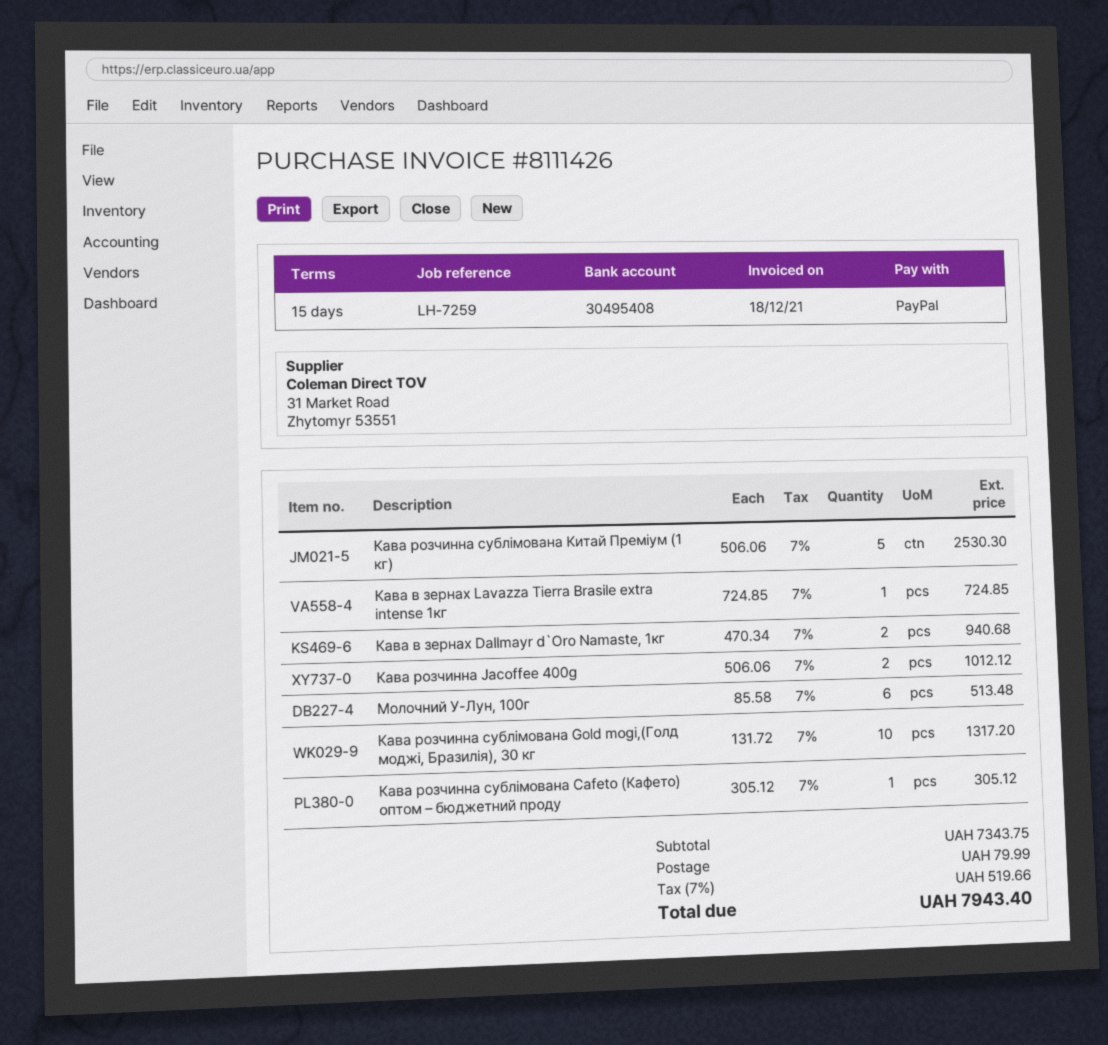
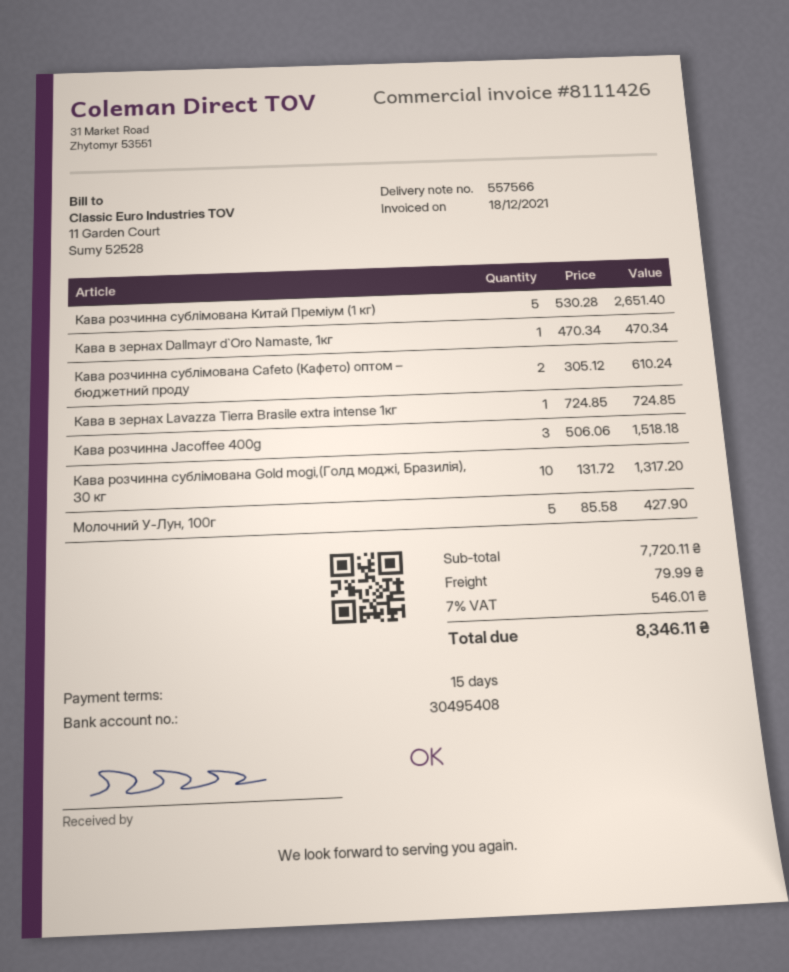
Кава розчинна сублімована Китай Преміум (1 кг): 5 x 506.06 = 2530.30 -> 5 x 530.28 = 2651.40
Кава в зернах Dallmayr d`Oro Namaste, 1кг: 2 x 470.34 = 940.68 -> 1 x 470.34 = 470.34
Кава розчинна Jacoffee 400g: 2 x 506.06 = 1012.12 -> 3 x 506.06 = 1518.18
Молочний У-Лун, 100г: 6 x 85.58 = 513.48 -> 5 x 85.58 = 427.90
Кава розчинна сублімована Cafeto (Кафето) оптом – бюджетний проду: 1 x 305.12 = 305.12 -> 2 x 305.12 = 610.24
subtotal: 7343.75 -> 7720.11
tax: 7% = 519.66 -> 7% = 546.01
total: 7943.40 -> 8346.11

